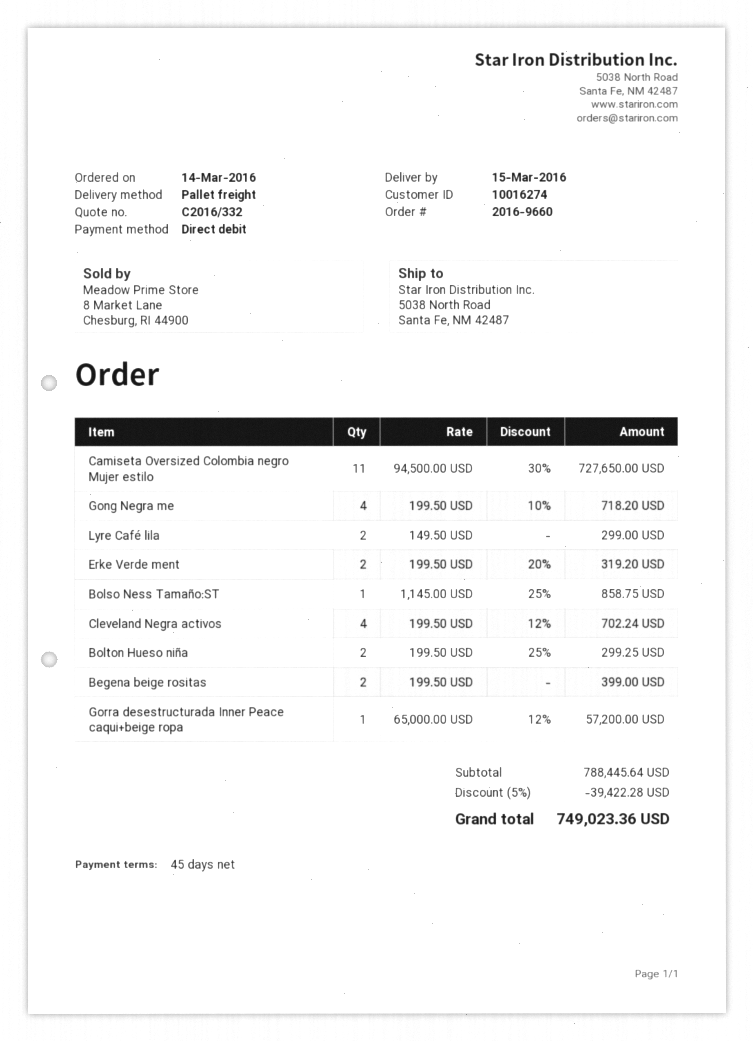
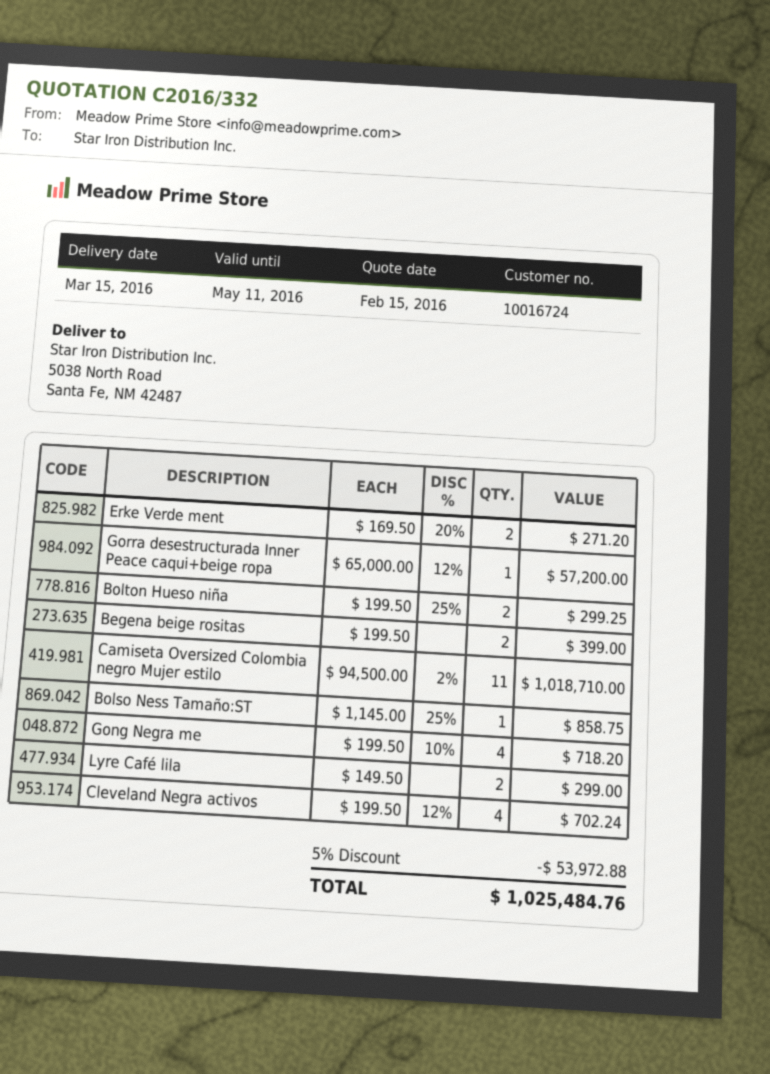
customer number: 10016274 -> 10016724
Camiseta Oversized Colombia negro Mujer estilo: 11 x 94500.00 - 30% = 727650.00 -> 11 x 94500.00 - 2% = 1018710.00
Erke Verde ment: 2 x 199.50 - 20% = 319.20 -> 2 x 169.50 - 20% = 271.20
discount: 5% = 39422.28 -> 5% = 53972.88
total: 749023.36 -> 1025484.76

